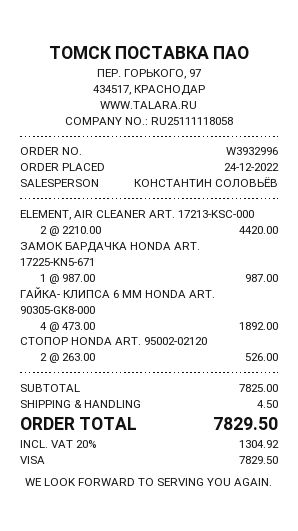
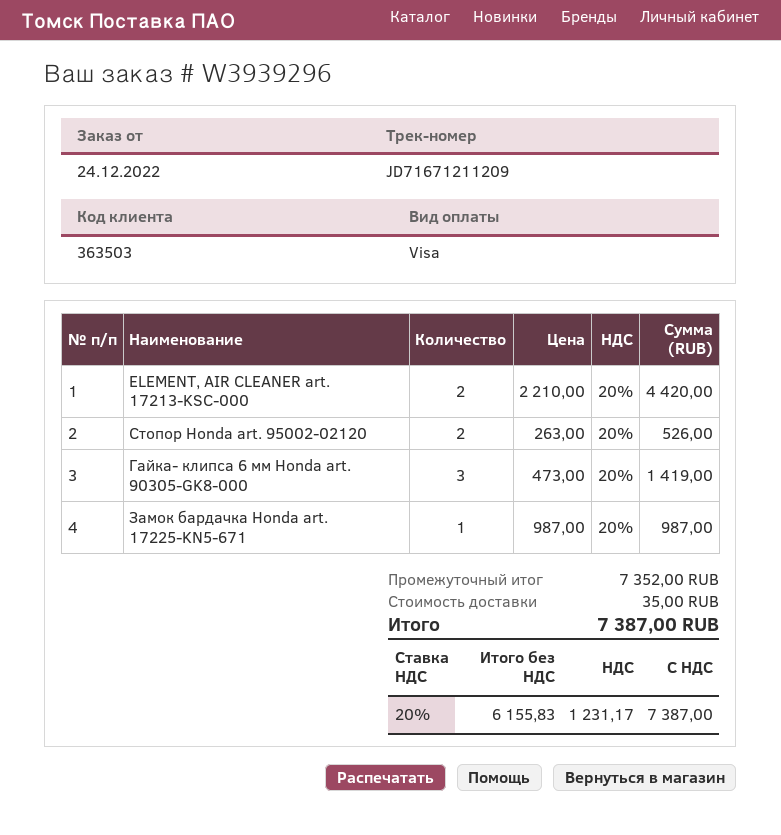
order number: W3932996 -> W3939296
ГАЙКА- КЛИПСА 6 ММ HONDA ART. 90305-GK8-000: 4 x 473.00 = 1892.00 -> 3 x 473.00 = 1419.00
subtotal: 7825.00 -> 7352.00
shipping: 4.50 -> 35.00
tax: 20% = 1304.92 -> 20% = 1231.17
total: 7829.50 -> 7387.00

